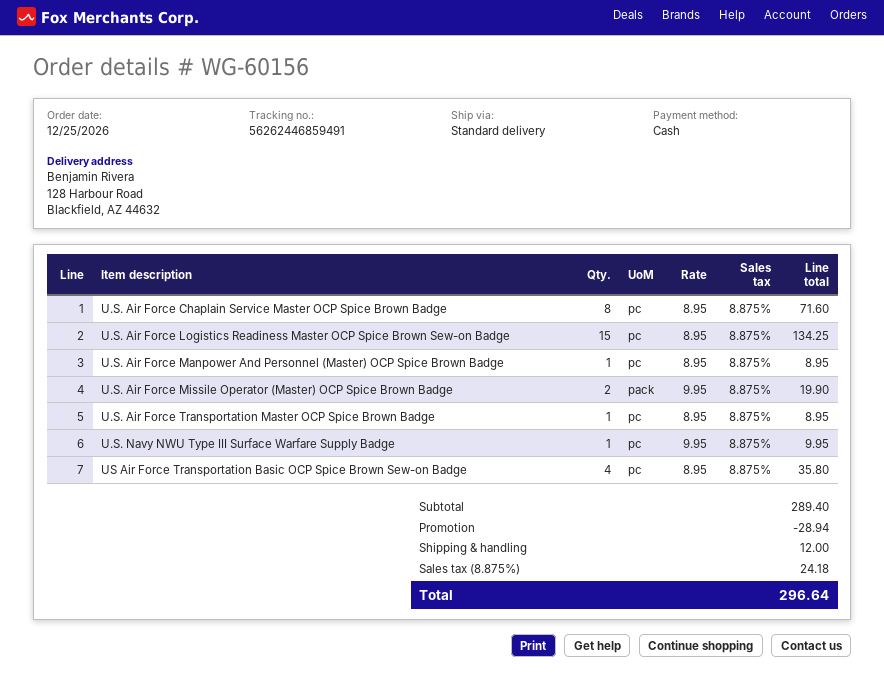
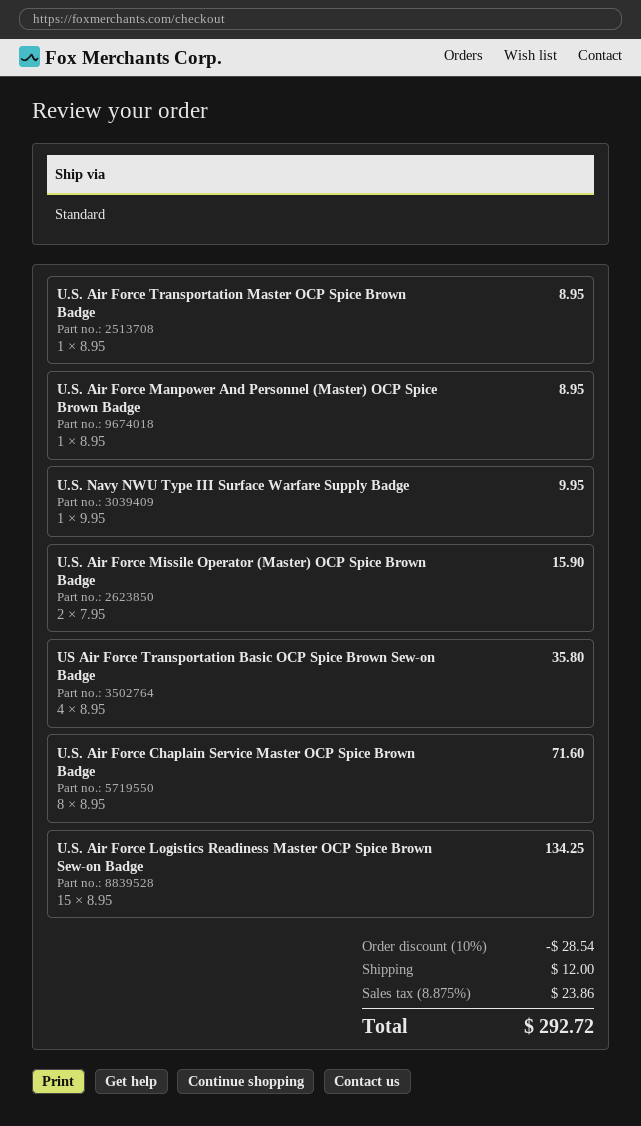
U.S. Air Force Missile Operator (Master) OCP Spice Brown Badge: 2 x 9.95 = 19.90 -> 2 x 7.95 = 15.90
discount: 28.94 -> 28.54
tax: 8.875% = 24.18 -> 8.875% = 23.86
total: 296.64 -> 292.72

